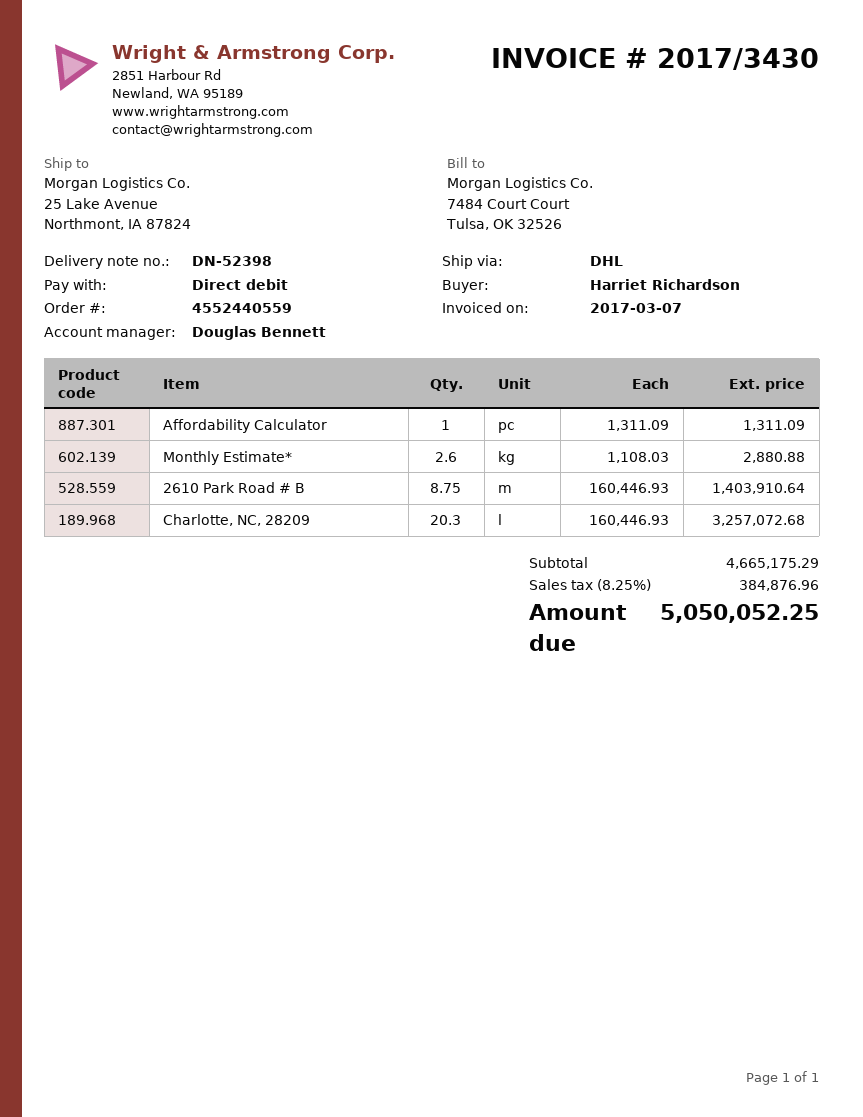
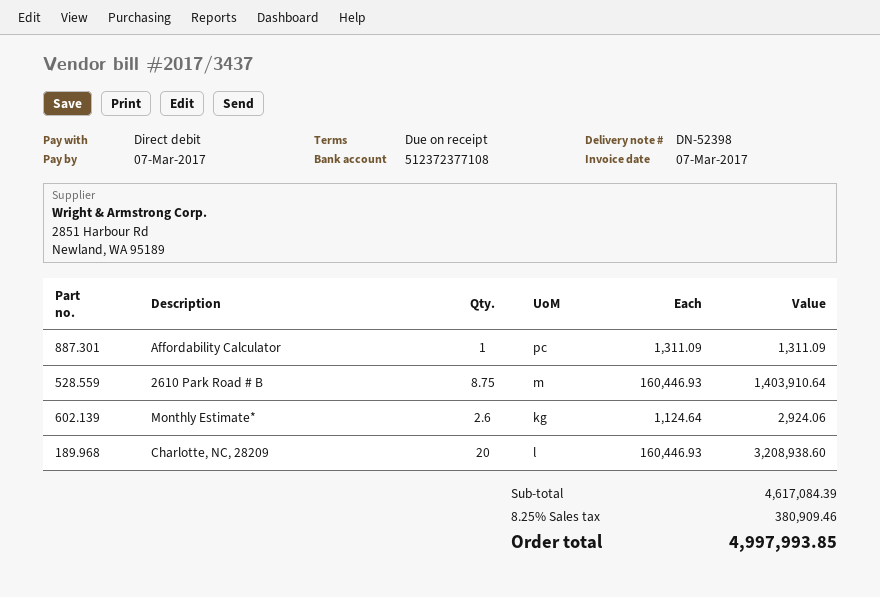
invoice number: 2017/3430 -> 2017/3437
Monthly Estimate*: 2.6 x 1108.03 = 2880.88 -> 2.6 x 1124.64 = 2924.06
Charlotte, NC, 28209: 20.3 x 160446.93 = 3257072.68 -> 20 x 160446.93 = 3208938.60
subtotal: 4665175.29 -> 4617084.39
tax: 8.25% = 384876.96 -> 8.25% = 380909.46
total: 5050052.25 -> 4997993.85

